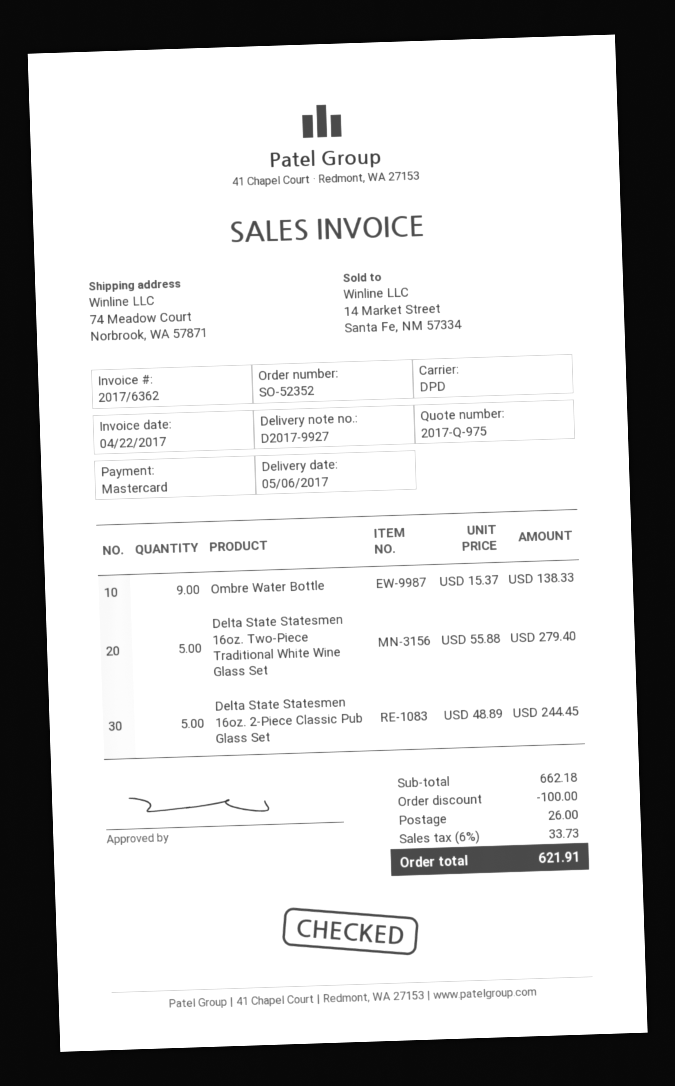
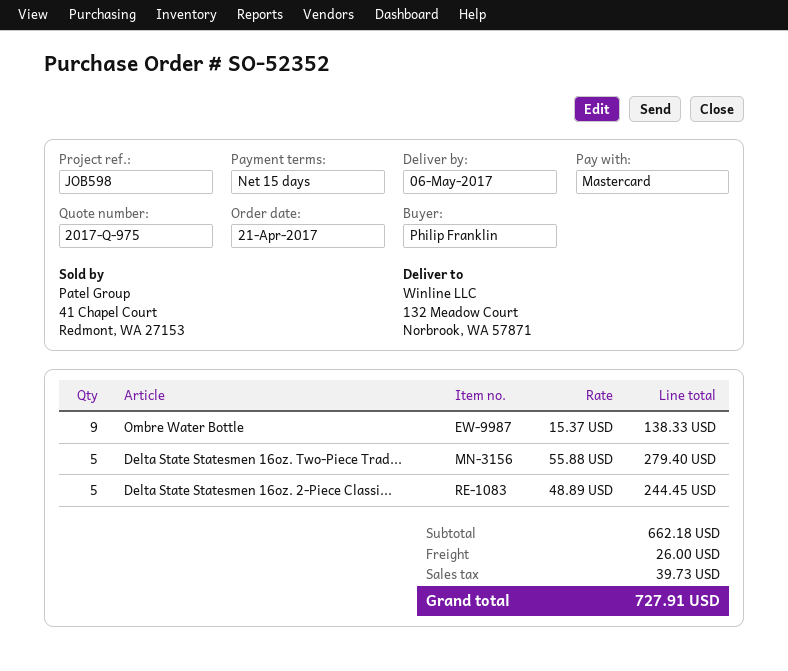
ship to: 74 Meadow Court, Norbrook, WA 57871 -> 132 Meadow Court, Norbrook, WA 57871
discount: 100.00 -> none
tax: 33.73 -> 39.73
total: 621.91 -> 727.91

